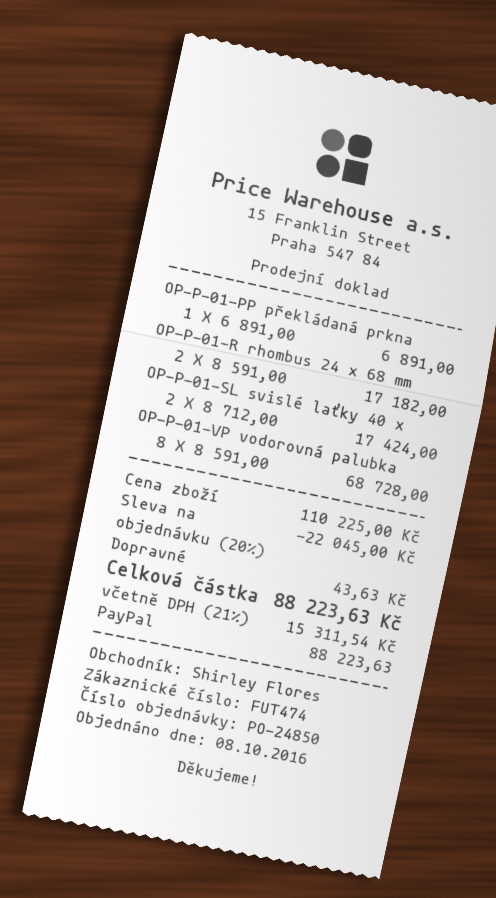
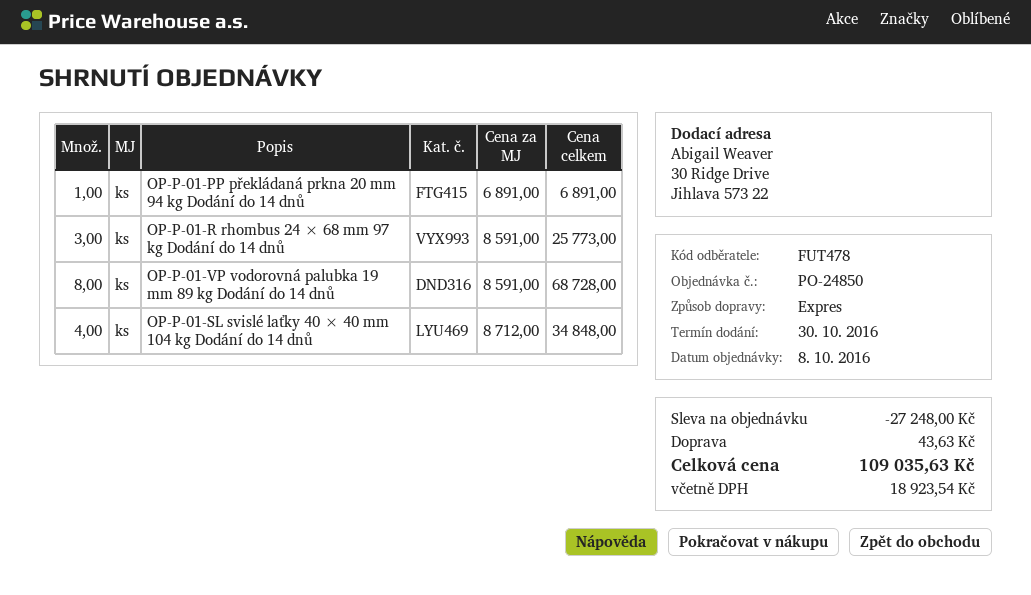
customer number: FUT474 -> FUT478
OP-P-01-R rhombus 24 × 68 mm: 2 x 8591.00 = 17182.00 -> 3 x 8591.00 = 25773.00
OP-P-01-SL svislé laťky 40 ×: 2 x 8712.00 = 17424.00 -> 4 x 8712.00 = 34848.00
discount: 22045.00 -> 27248.00
tax: 15311.54 -> 18923.54
total: 88223.63 -> 109035.63

